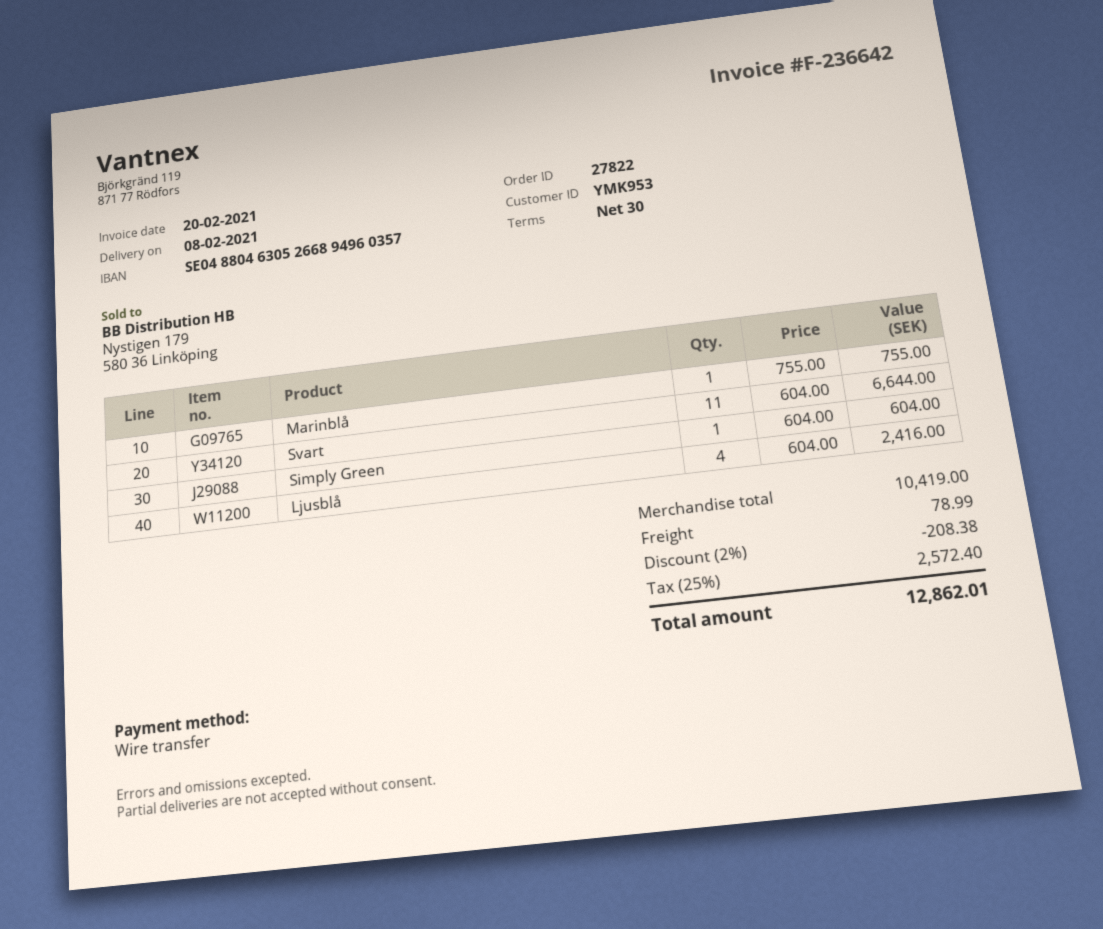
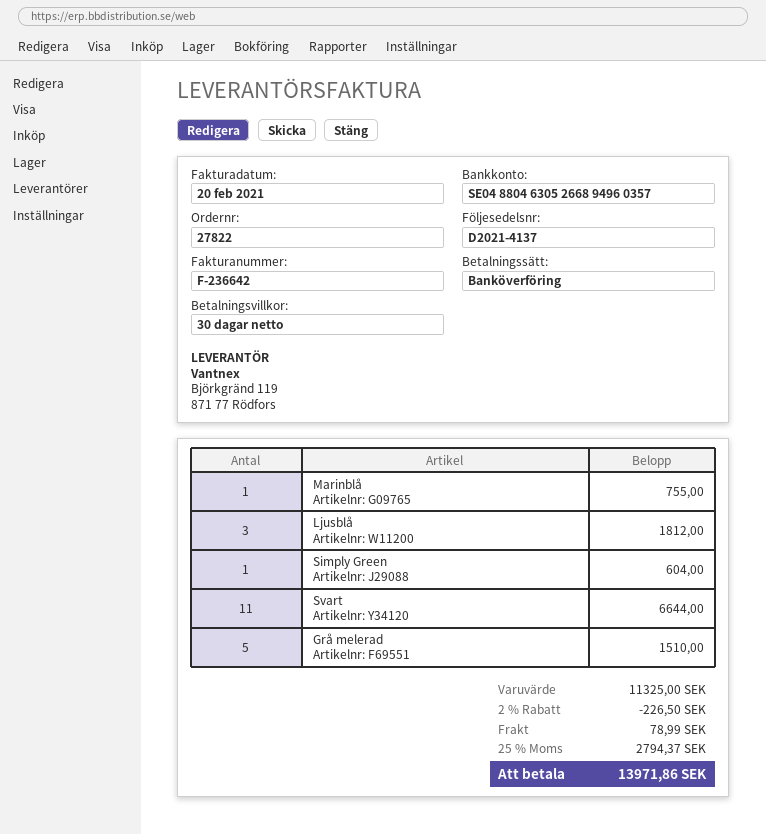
Ljusblå: 4 for 2416.00 -> 3 for 1812.00
Grå melerad: none -> 5 for 1510.00
subtotal: 10419.00 -> 11325.00
discount: 2% = 208.38 -> 2% = 226.50
tax: 25% = 2572.40 -> 25% = 2794.37
total: 12862.01 -> 13971.86

